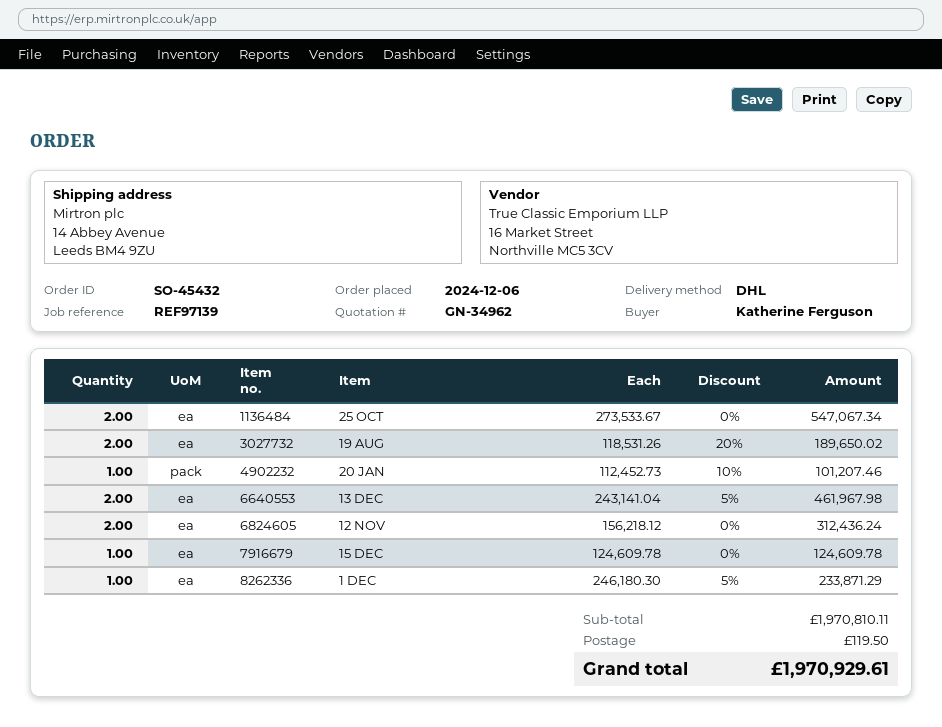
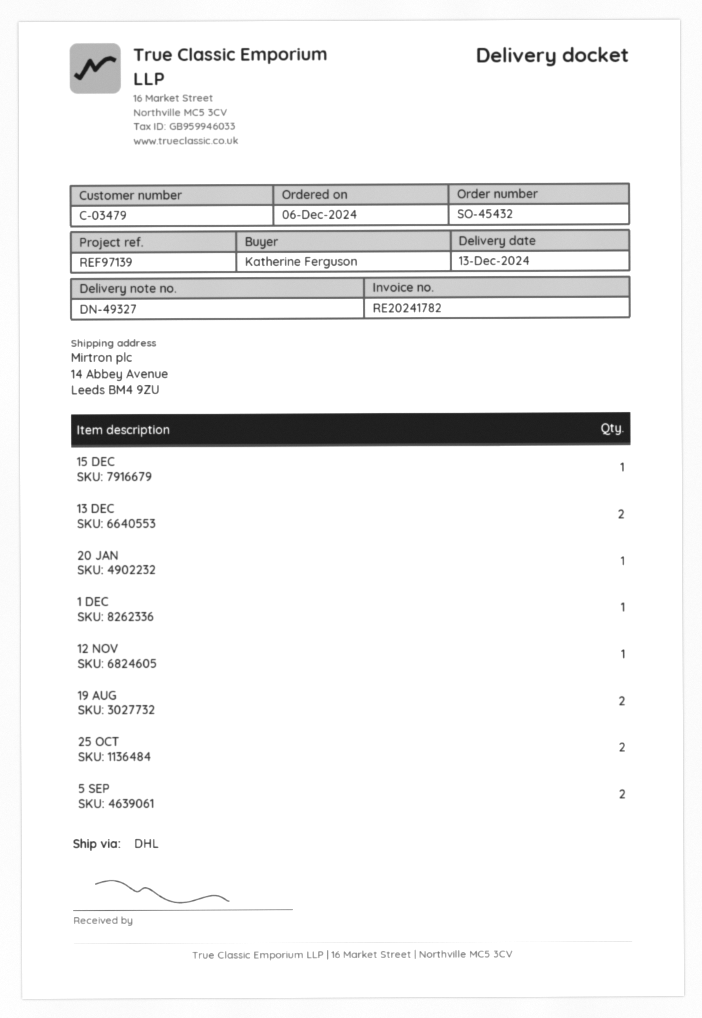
12 NOV: 2 -> 1
5 SEP: none -> 2

